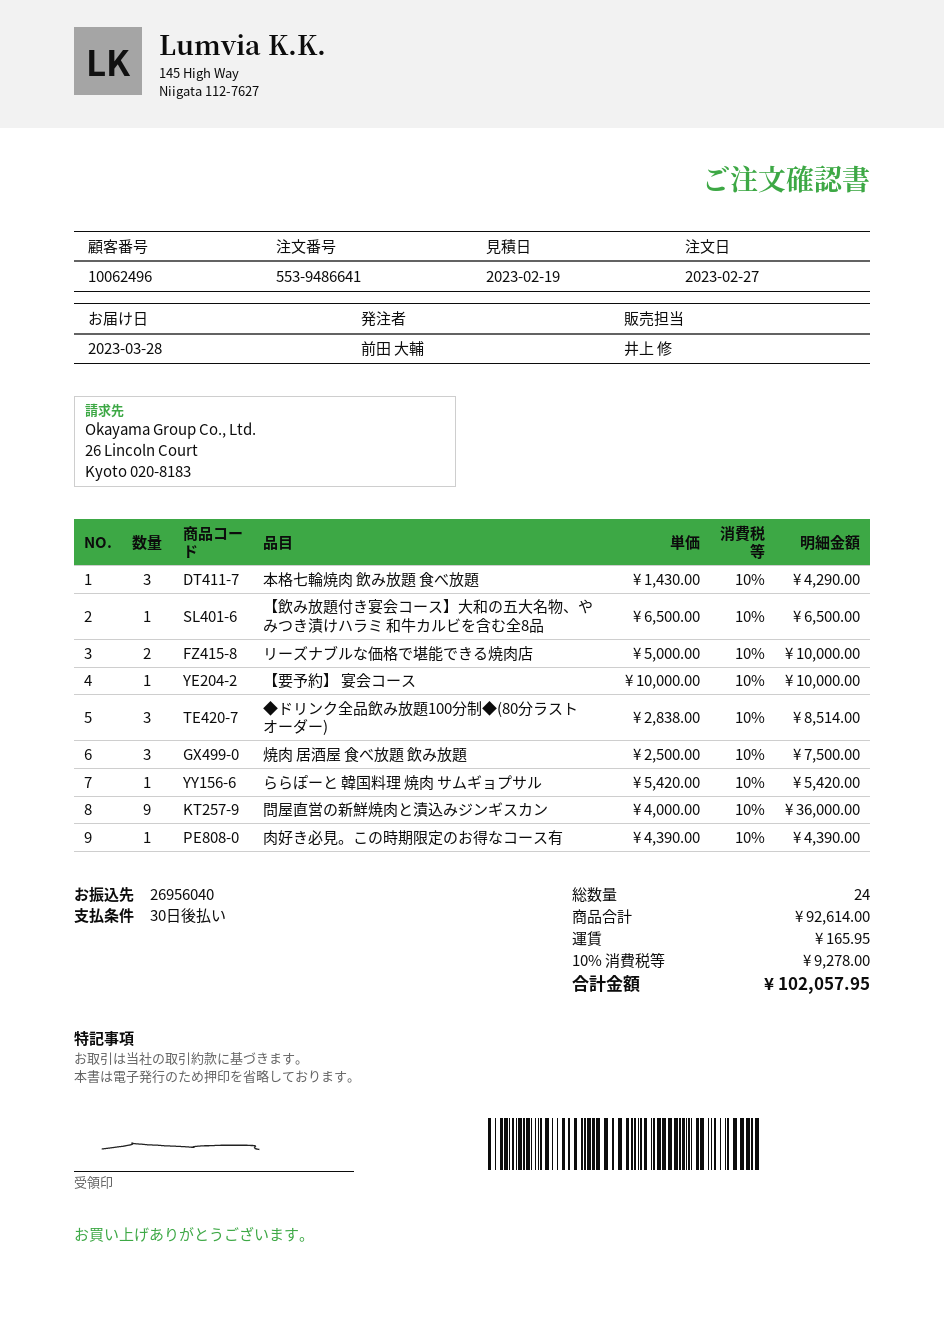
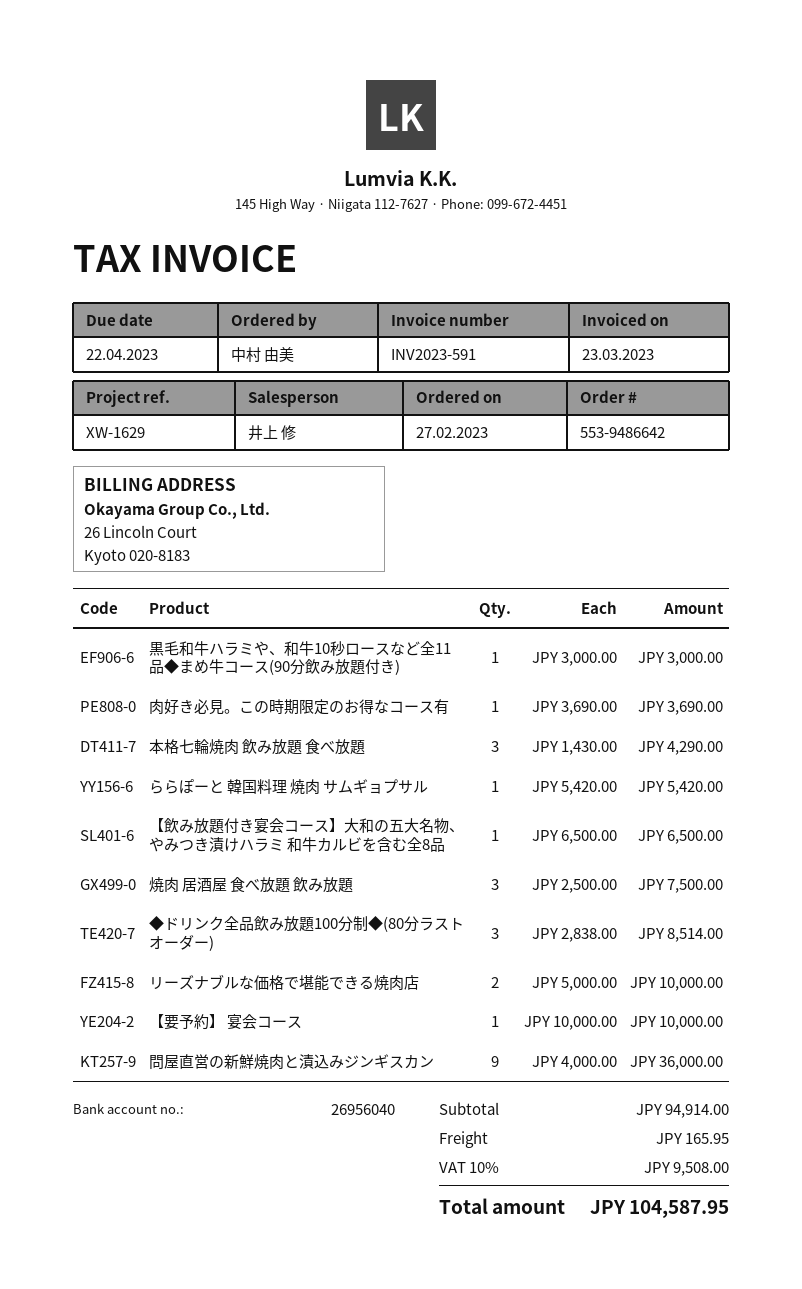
order number: 553-9486641 -> 553-9486642
ordered by: 前田 大輔 -> 中村 由美
肉好き必見。この時期限定のお得なコース有: 1 x 4390.00 = 4390.00 -> 1 x 3690.00 = 3690.00
黒毛和牛ハラミや、和牛10秒ロースなど全11品◆まめ牛コース(90分飲み放題付き): none -> 1 x 3000.00 = 3000.00
subtotal: 92614.00 -> 94914.00
tax: 10% = 9278.00 -> 10% = 9508.00
total: 102057.95 -> 104587.95

